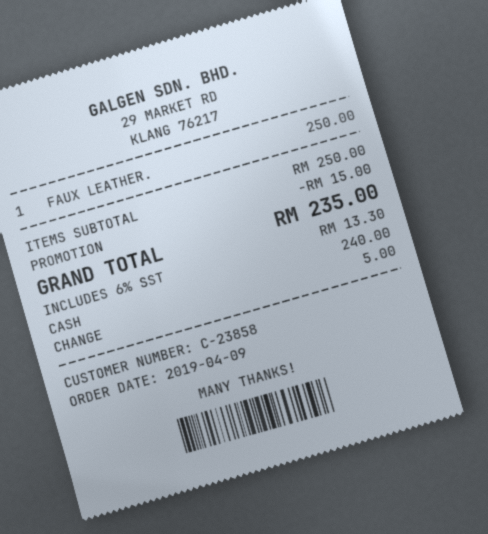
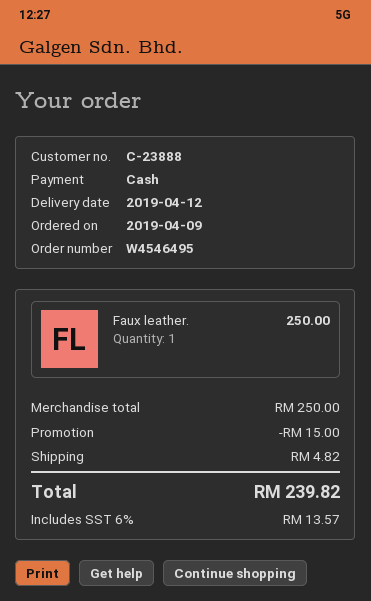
customer number: C-23858 -> C-23888
shipping: none -> 4.82
tax: 6% = 13.30 -> 6% = 13.57
total: 235.00 -> 239.82

